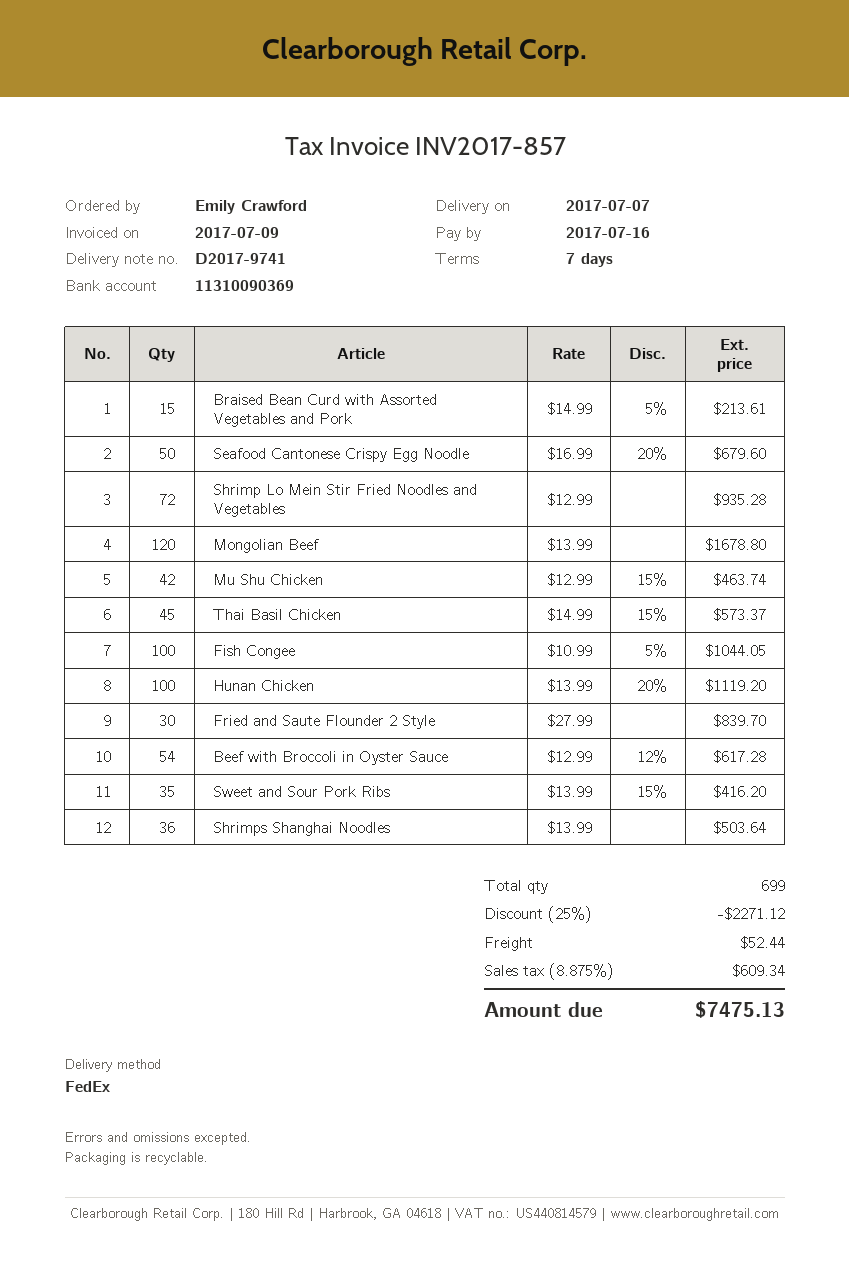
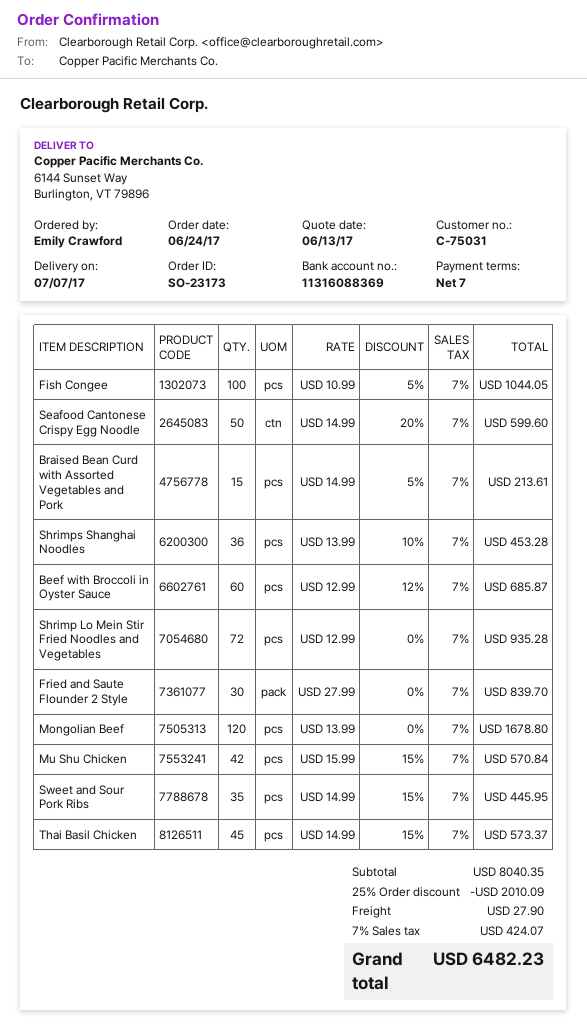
bank account: 11310090369 -> 11316088369
Seafood Cantonese Crispy Egg Noodle: 50 x 16.99 - 20% = 679.60 -> 50 x 14.99 - 20% = 599.60
Mu Shu Chicken: 42 x 12.99 - 15% = 463.74 -> 42 x 15.99 - 15% = 570.84
Hunan Chicken: 100 x 13.99 - 20% = 1119.20 -> none
Beef with Broccoli in Oyster Sauce: 54 x 12.99 - 12% = 617.28 -> 60 x 12.99 - 12% = 685.87
Sweet and Sour Pork Ribs: 35 x 13.99 - 15% = 416.20 -> 35 x 14.99 - 15% = 445.95
Shrimps Shanghai Noodles: 36 x 13.99 = 503.64 -> 36 x 13.99 - 10% = 453.28
discount: 25% = 2271.12 -> 25% = 2010.09
shipping: 52.44 -> 27.90
tax: 8.875% = 609.34 -> 7% = 424.07
total: 7475.13 -> 6482.23

